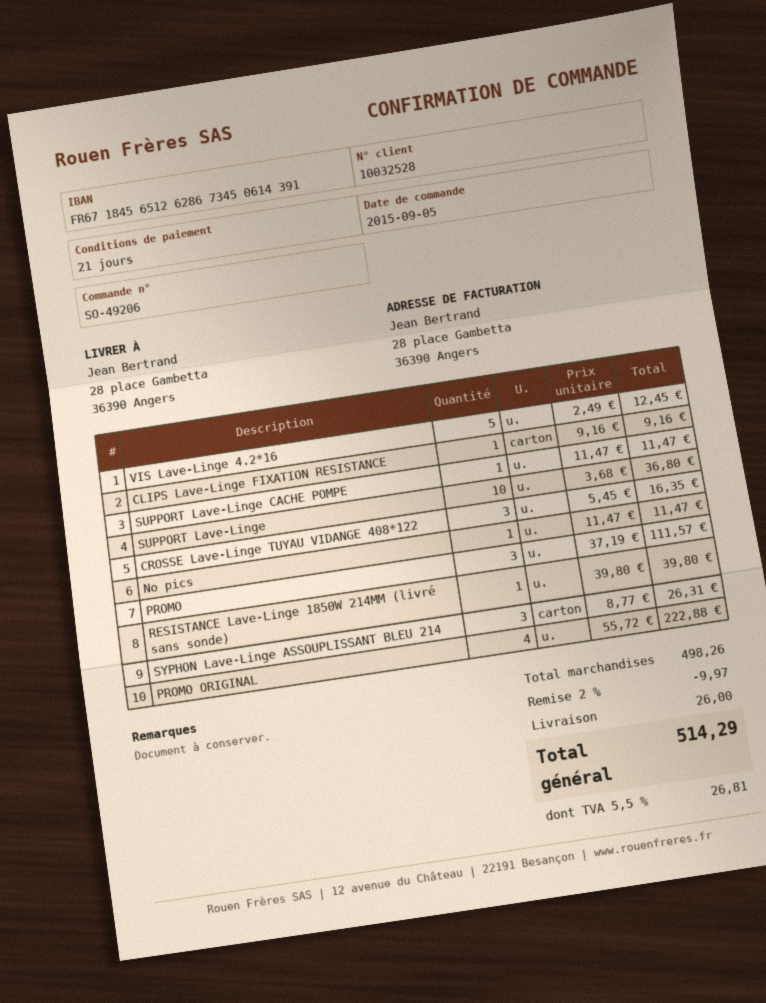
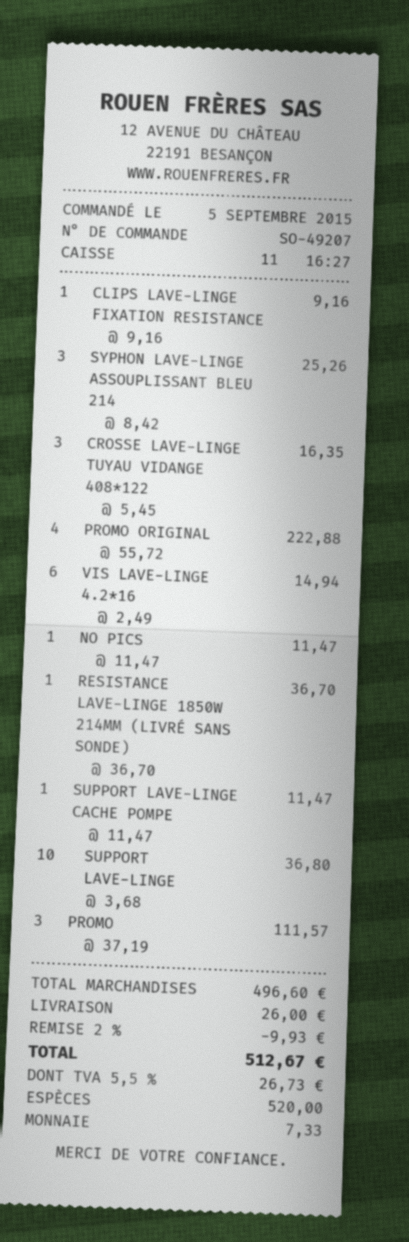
order number: SO-49206 -> SO-49207
VIS Lave-Linge 4.2*16: 5 x 2.49 = 12.45 -> 6 x 2.49 = 14.94
RESISTANCE Lave-Linge 1850W 214MM (livré sans sonde): 1 x 39.80 = 39.80 -> 1 x 36.70 = 36.70
SYPHON Lave-Linge ASSOUPLISSANT BLEU 214: 3 x 8.77 = 26.31 -> 3 x 8.42 = 25.26
subtotal: 498.26 -> 496.60
discount: 2% = 9.97 -> 2% = 9.93
tax: 5.5% = 26.81 -> 5.5% = 26.73
total: 514.29 -> 512.67

